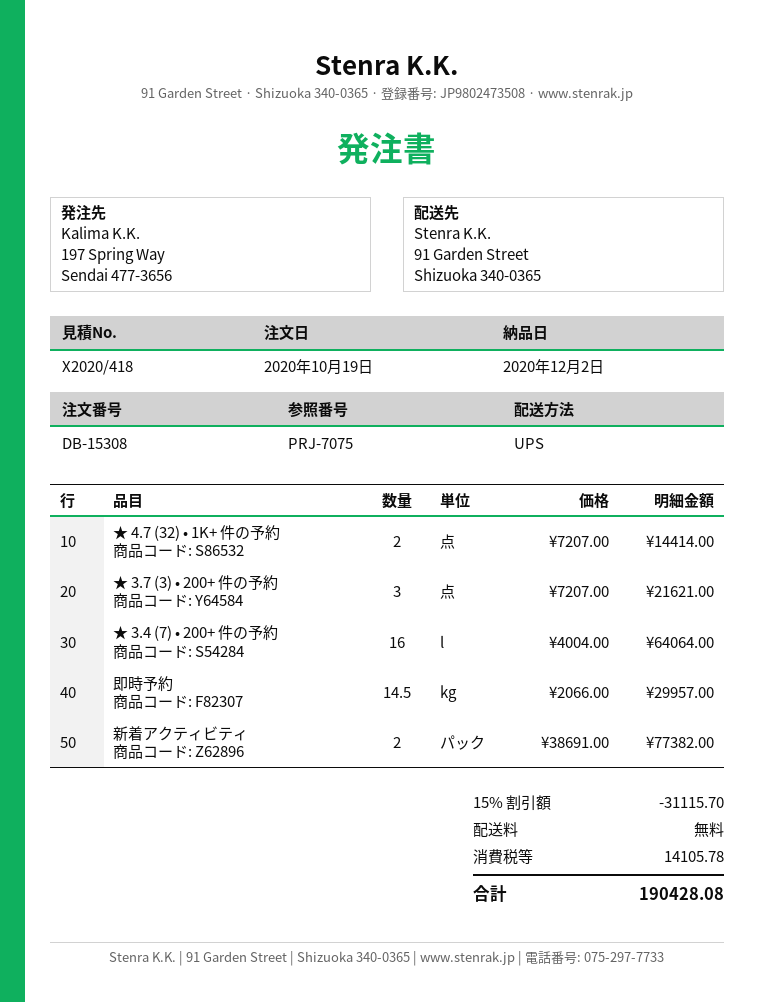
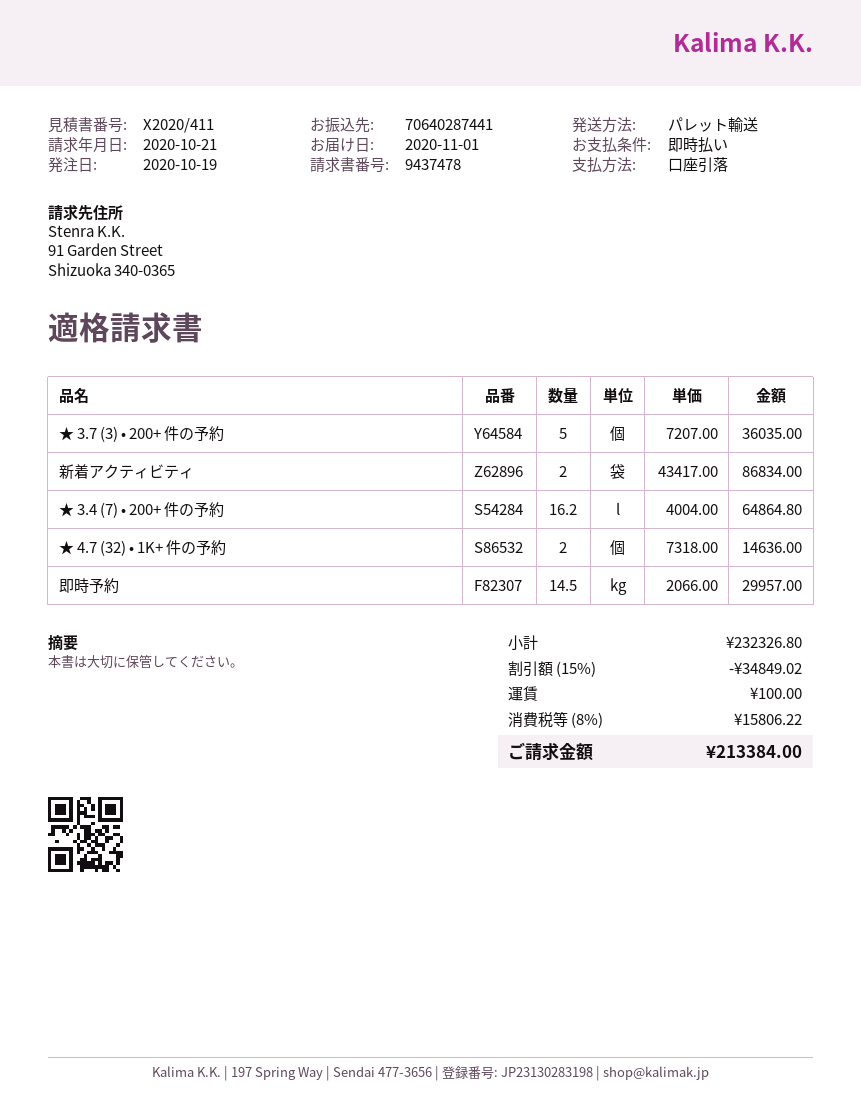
quote number: X2020/418 -> X2020/411
delivery date: 2020-12-02 -> 2020-11-01
shipping method: UPS -> pallet freight
★ 4.7 (32) • 1K+ 件の予約: 2 x 7207.00 = 14414.00 -> 2 x 7318.00 = 14636.00
★ 3.7 (3) • 200+ 件の予約: 3 x 7207.00 = 21621.00 -> 5 x 7207.00 = 36035.00
★ 3.4 (7) • 200+ 件の予約: 16 x 4004.00 = 64064.00 -> 16.2 x 4004.00 = 64864.80
新着アクティビティ: 2 x 38691.00 = 77382.00 -> 2 x 43417.00 = 86834.00
discount: 15% = 31115.70 -> 15% = 34849.02
shipping: 0.00 -> 100.00
tax: 14105.78 -> 15806.22
total: 190428.08 -> 213384.00

